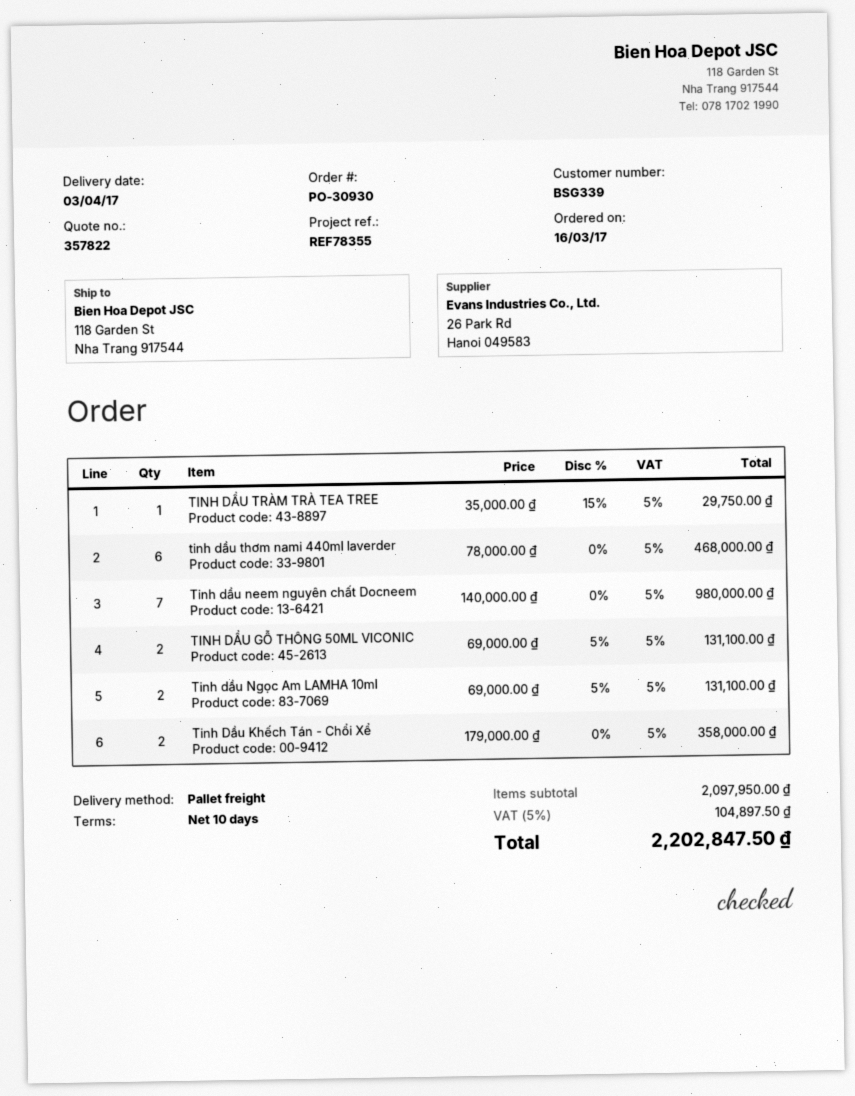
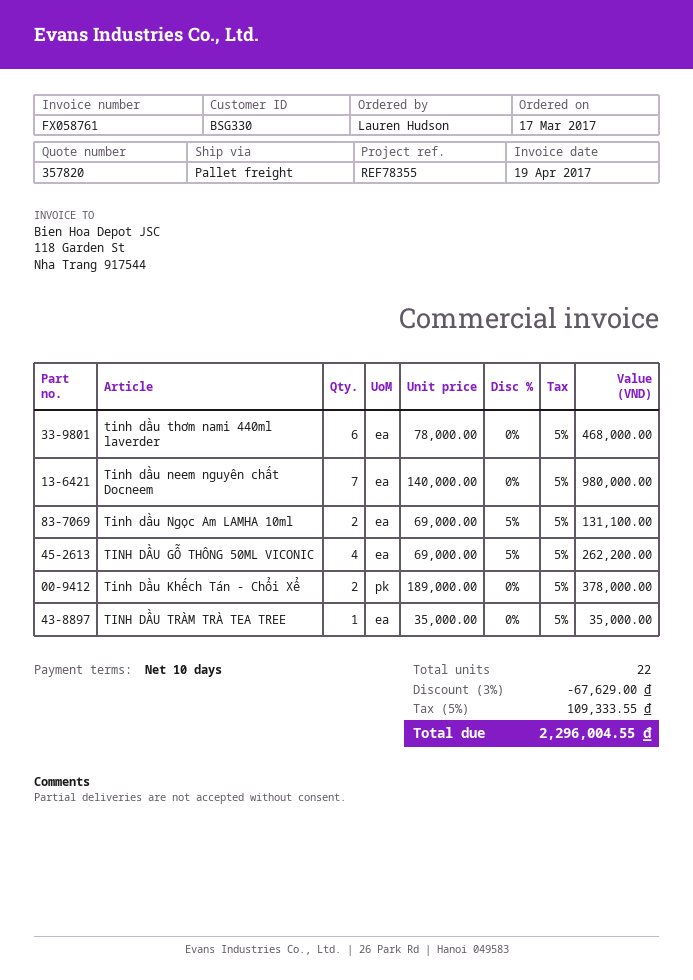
quote number: 357822 -> 357820
order date: 2017-03-16 -> 2017-03-17
customer number: BSG339 -> BSG330
TINH DẦU TRÀM TRÀ TEA TREE: 1 x 35000.00 - 15% = 29750.00 -> 1 x 35000.00 = 35000.00
TINH DẦU GỖ THÔNG 50ML VICONIC: 2 x 69000.00 - 5% = 131100.00 -> 4 x 69000.00 - 5% = 262200.00
Tinh Dầu Khếch Tán - Chổi Xể: 2 x 179000.00 = 358000.00 -> 2 x 189000.00 = 378000.00
discount: none -> 3% = 67629.00
tax: 5% = 104897.50 -> 5% = 109333.55
total: 2202847.50 -> 2296004.55

